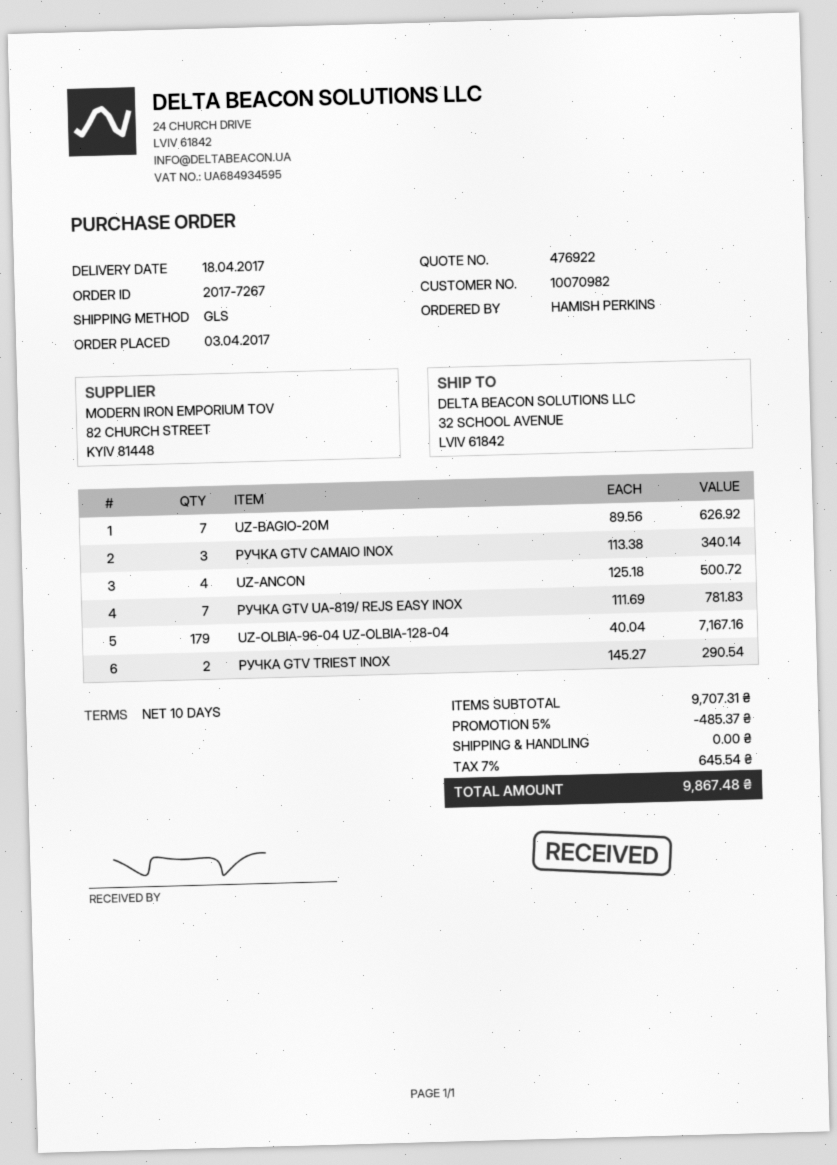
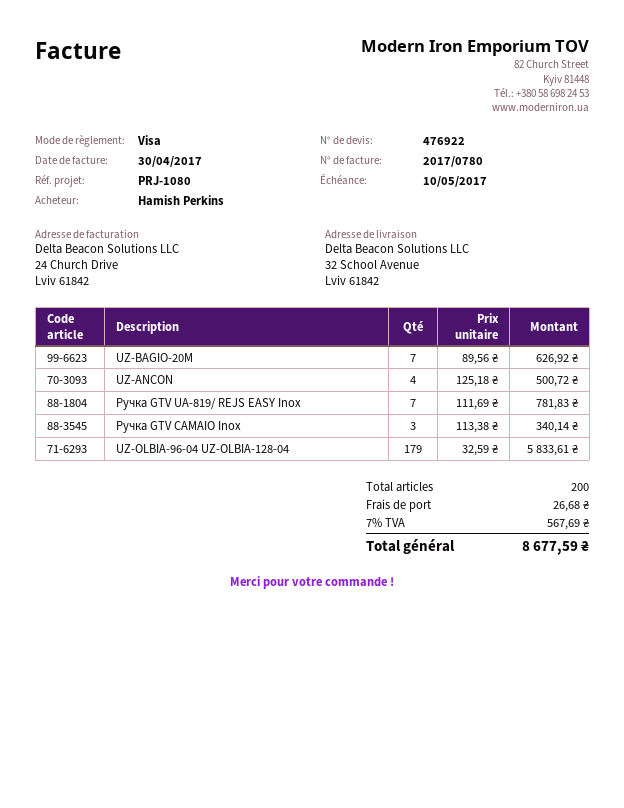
UZ-OLBIA-96-04 UZ-OLBIA-128-04: 179 x 40.04 = 7167.16 -> 179 x 32.59 = 5833.61
РУЧКА GTV TRIEST INOX: 2 x 145.27 = 290.54 -> none
discount: 5% = 485.37 -> none
shipping: 0.00 -> 26.68
tax: 7% = 645.54 -> 7% = 567.69
total: 9867.48 -> 8677.59

